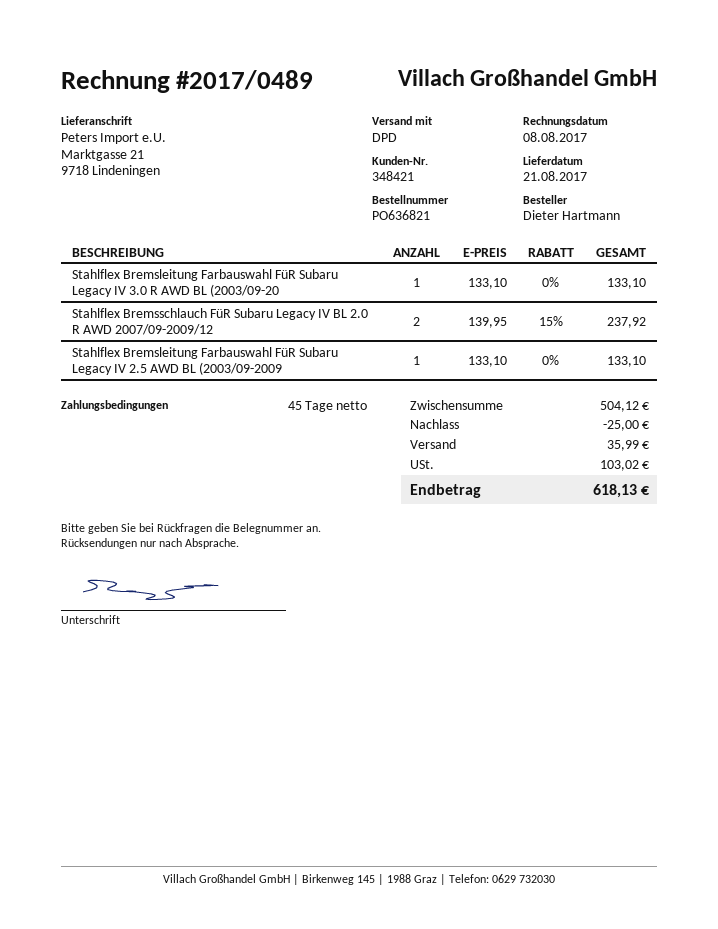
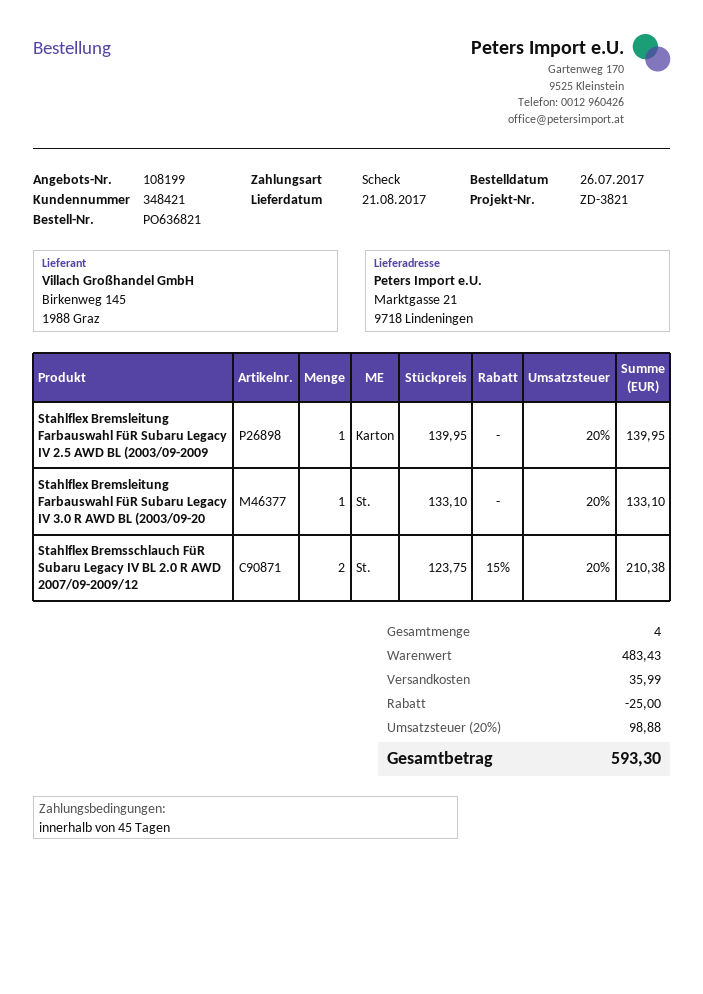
Stahlflex Bremsschlauch FüR Subaru Legacy IV BL 2.0 R AWD 2007/09-2009/12: 2 x 139.95 - 15% = 237.92 -> 2 x 123.75 - 15% = 210.38
Stahlflex Bremsleitung Farbauswahl FüR Subaru Legacy IV 2.5 AWD BL (2003/09-2009: 1 x 133.10 = 133.10 -> 1 x 139.95 = 139.95
subtotal: 504.12 -> 483.43
tax: 103.02 -> 98.88
total: 618.13 -> 593.30

